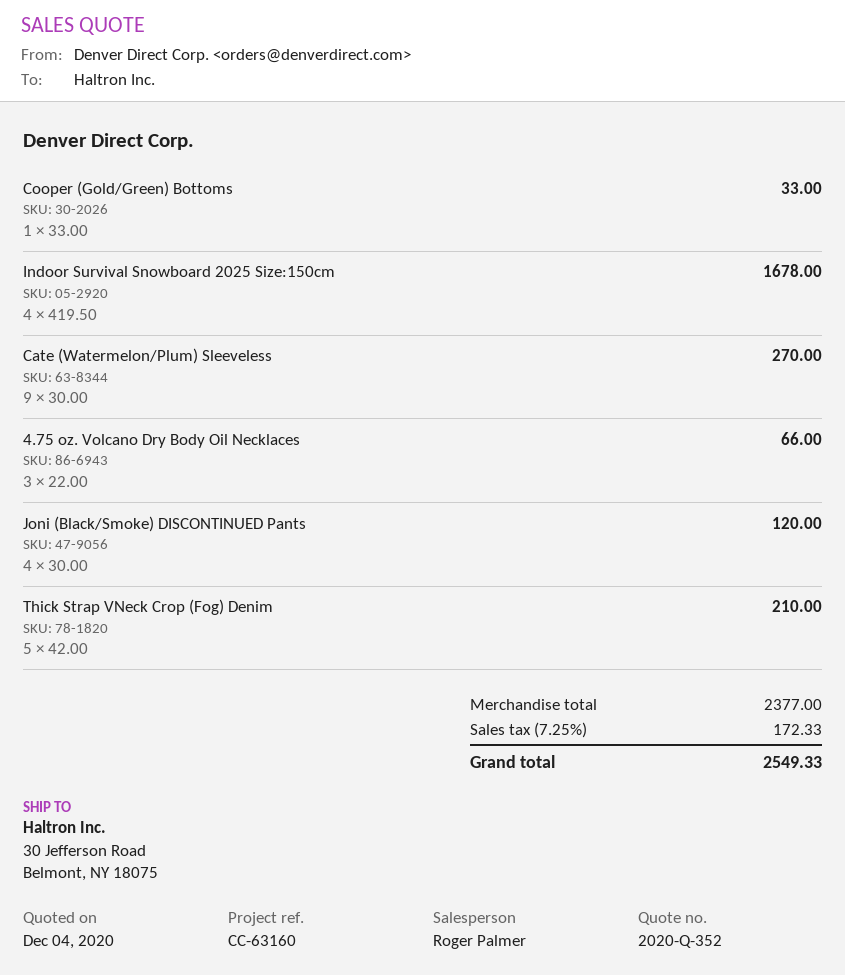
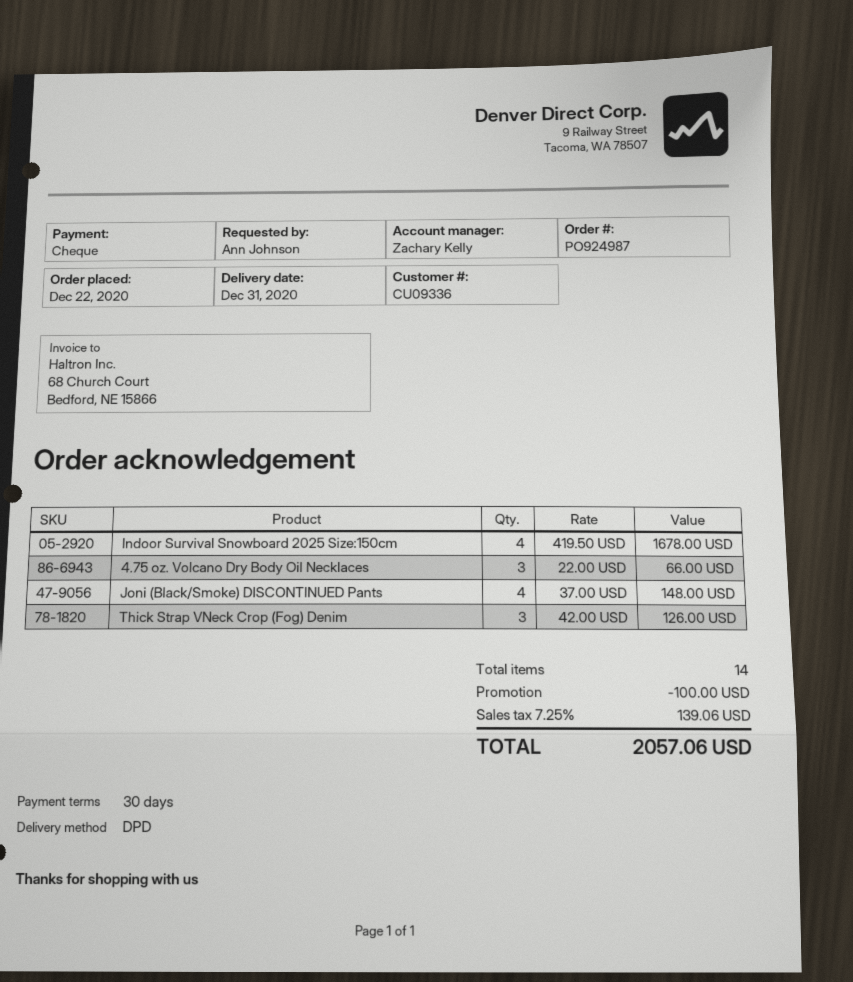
sales rep: Roger Palmer -> Zachary Kelly
Cooper (Gold/Green) Bottoms: 1 x 33.00 = 33.00 -> none
Cate (Watermelon/Plum) Sleeveless: 9 x 30.00 = 270.00 -> none
Joni (Black/Smoke) DISCONTINUED Pants: 4 x 30.00 = 120.00 -> 4 x 37.00 = 148.00
Thick Strap VNeck Crop (Fog) Denim: 5 x 42.00 = 210.00 -> 3 x 42.00 = 126.00
discount: none -> 100.00
tax: 7.25% = 172.33 -> 7.25% = 139.06
total: 2549.33 -> 2057.06

